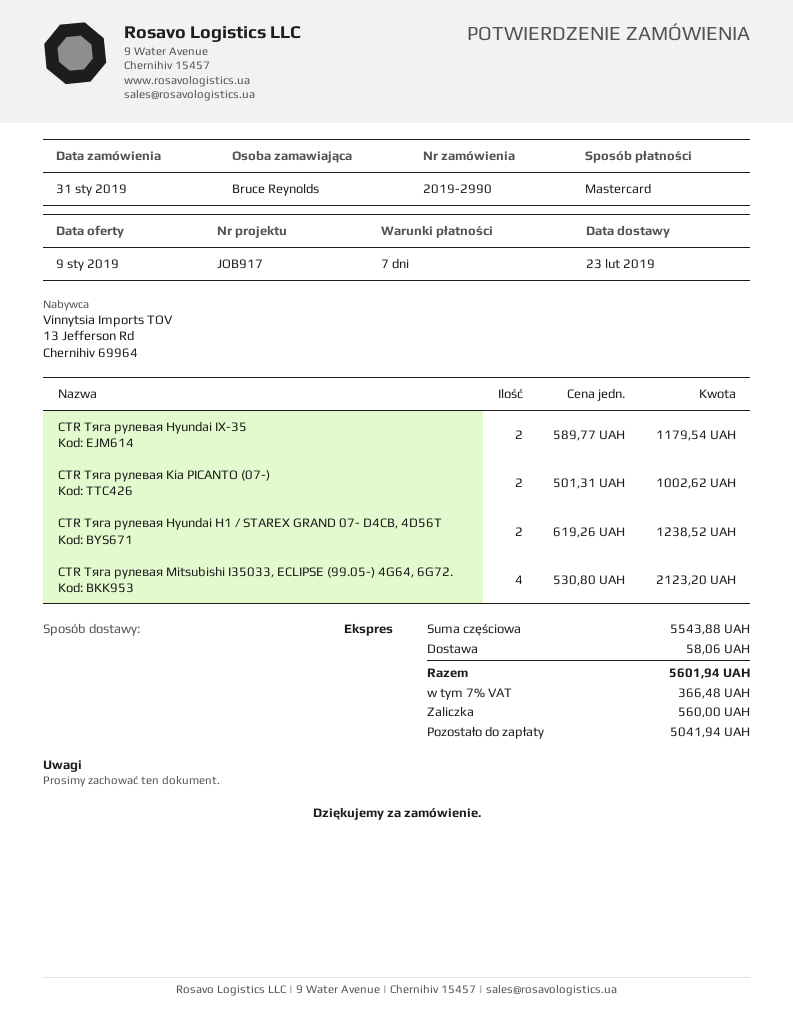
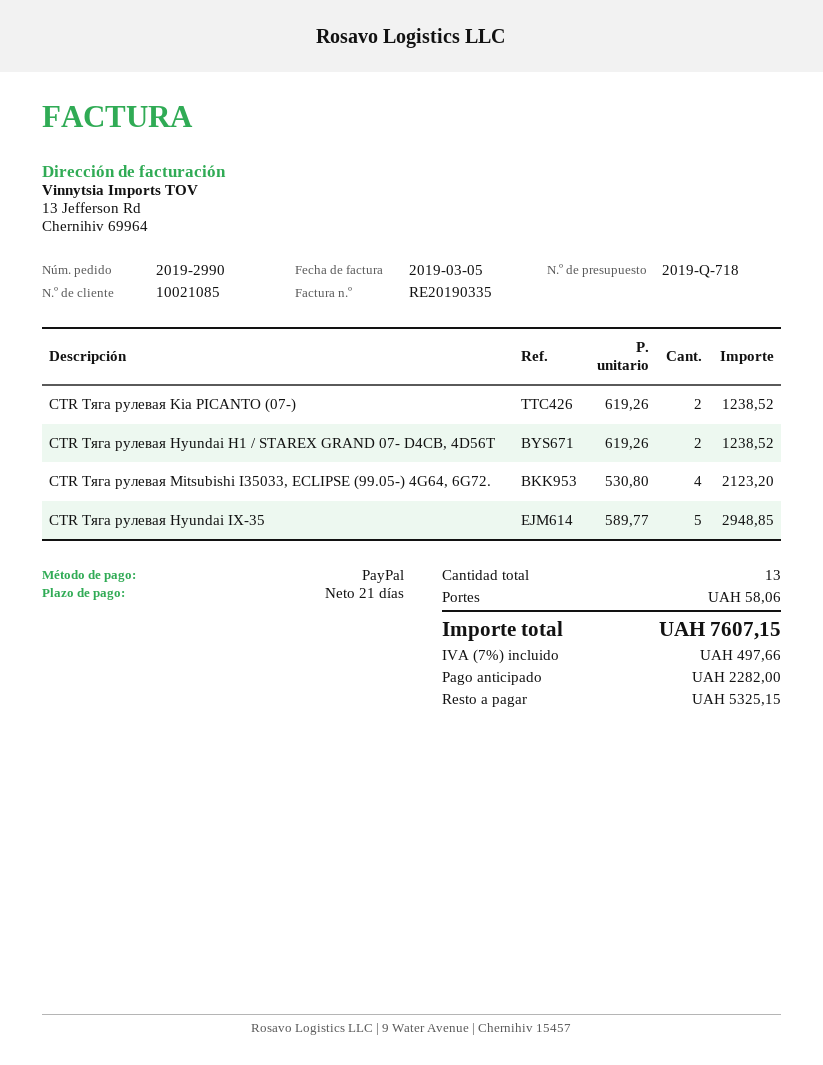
payment terms: 7 days -> 21 days
payment method: Mastercard -> PayPal
CTR Тяга рулевая Hyundai IX-35: 2 x 589.77 = 1179.54 -> 5 x 589.77 = 2948.85
CTR Тяга рулевая Kia PICANTO (07-): 2 x 501.31 = 1002.62 -> 2 x 619.26 = 1238.52
tax: 7% = 366.48 -> 7% = 497.66
total: 5601.94 -> 7607.15
deposit: 560.00 -> 2282.00
balance: 5041.94 -> 5325.15

